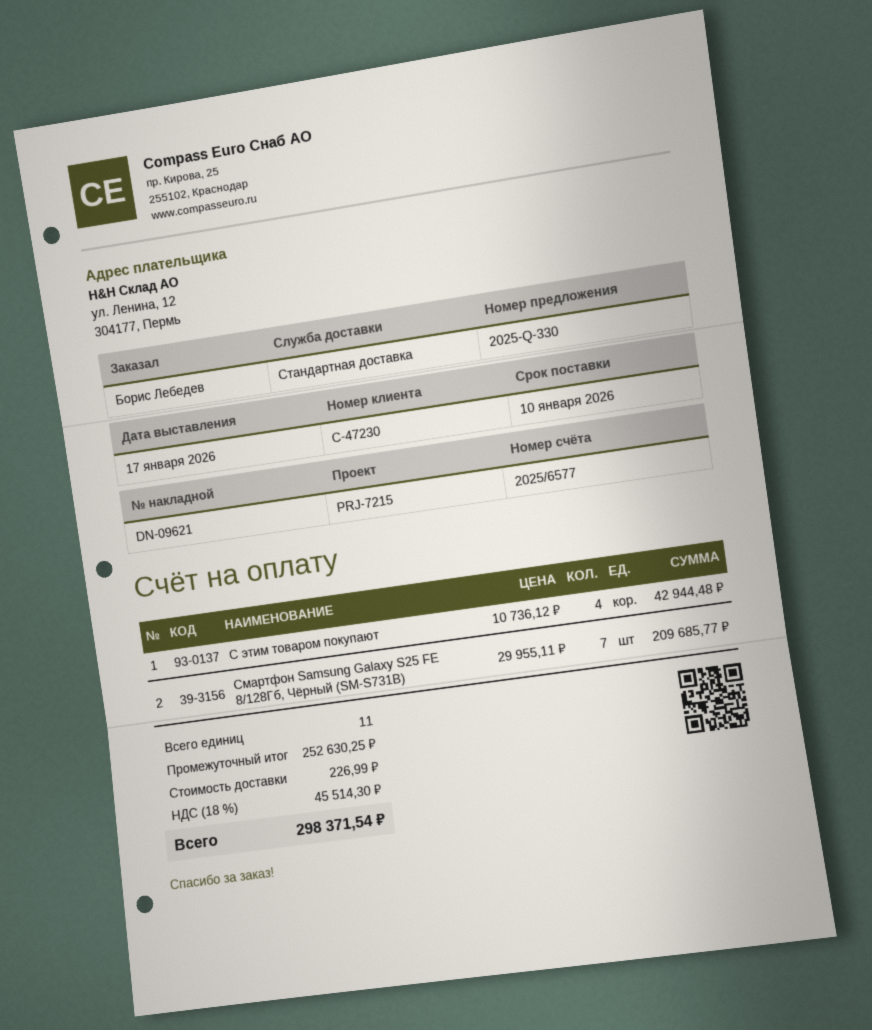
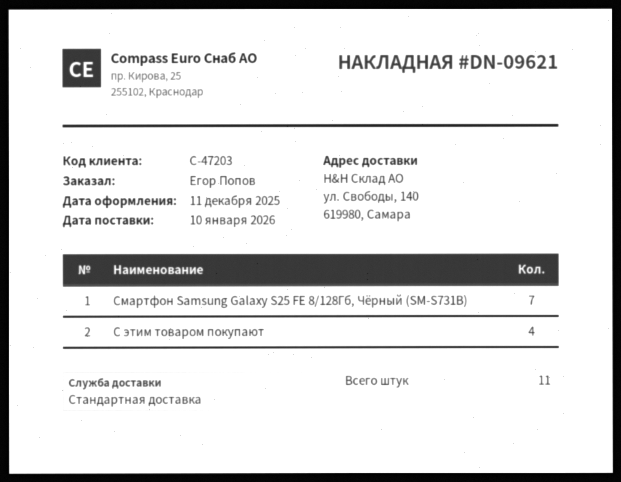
customer number: C-47230 -> C-47203
ordered by: Борис Лебедев -> Егор Попов

